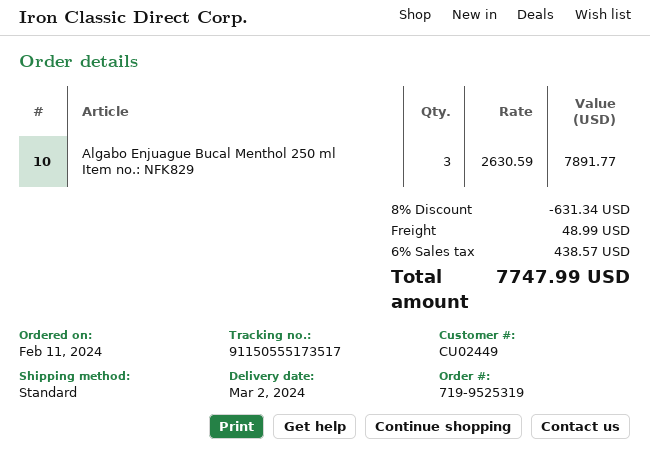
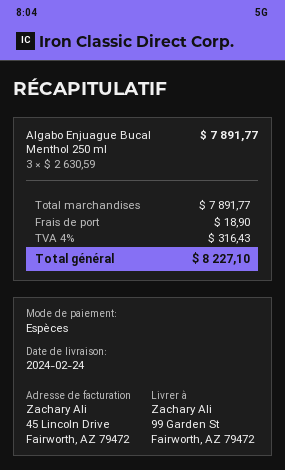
delivery date: 2024-03-02 -> 2024-02-24
discount: 8% = 631.34 -> none
shipping: 48.99 -> 18.90
tax: 6% = 438.57 -> 4% = 316.43
total: 7747.99 -> 8227.10

